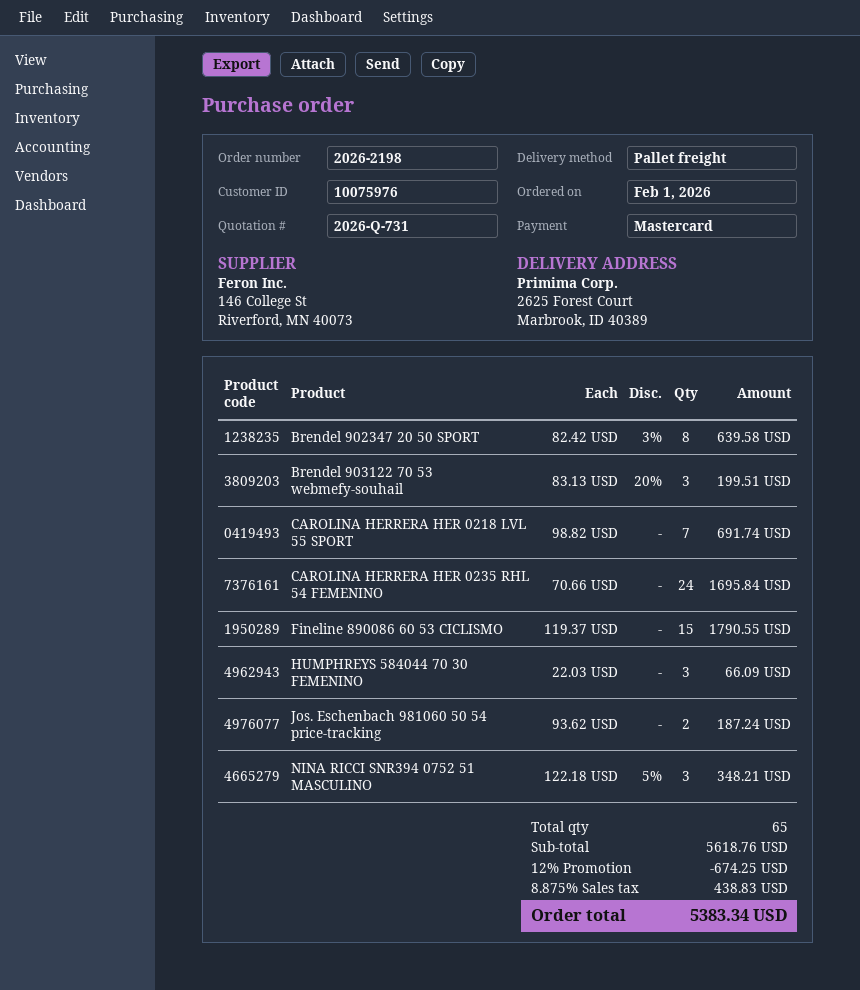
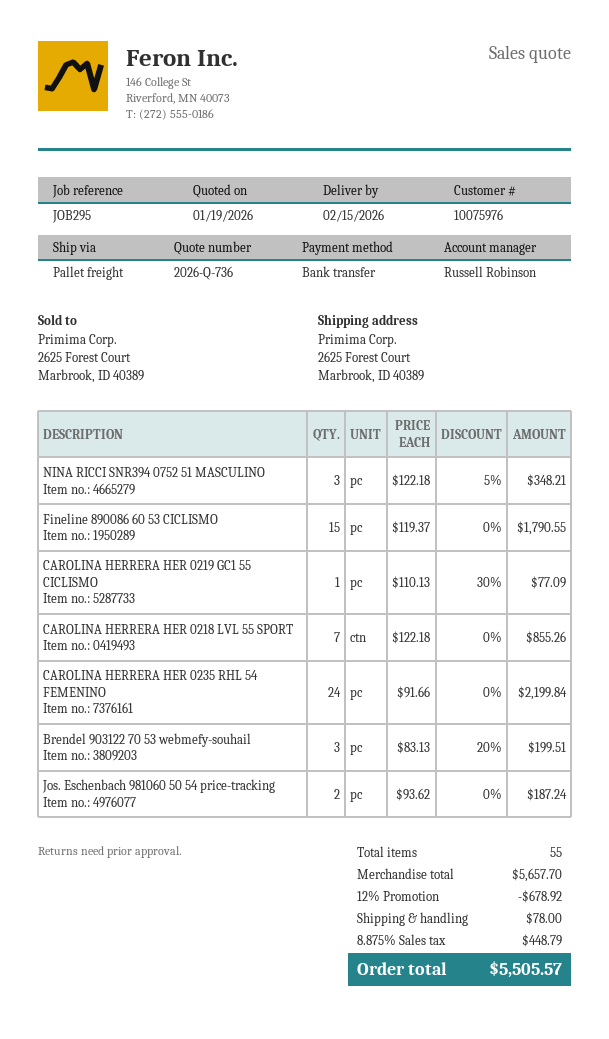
quote number: 2026-Q-731 -> 2026-Q-736
payment method: Mastercard -> bank transfer
Brendel 902347 20 50 SPORT: 8 x 82.42 - 3% = 639.58 -> none
CAROLINA HERRERA HER 0218 LVL 55 SPORT: 7 x 98.82 = 691.74 -> 7 x 122.18 = 855.26
CAROLINA HERRERA HER 0235 RHL 54 FEMENINO: 24 x 70.66 = 1695.84 -> 24 x 91.66 = 2199.84
HUMPHREYS 584044 70 30 FEMENINO: 3 x 22.03 = 66.09 -> none
CAROLINA HERRERA HER 0219 GC1 55 CICLISMO: none -> 1 x 110.13 - 30% = 77.09
total quantity: 65 -> 55
subtotal: 5618.76 -> 5657.70
discount: 12% = 674.25 -> 12% = 678.92
shipping: none -> 78.00
tax: 8.875% = 438.83 -> 8.875% = 448.79
total: 5383.34 -> 5505.57

